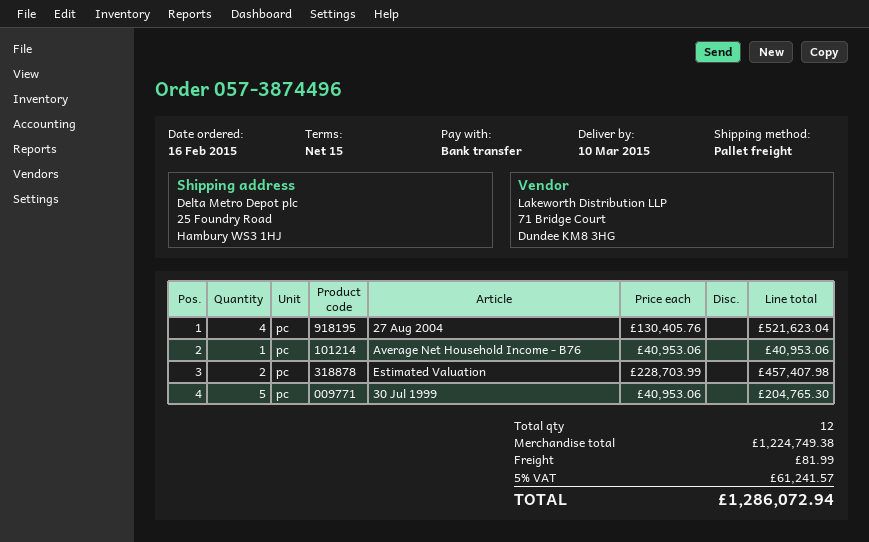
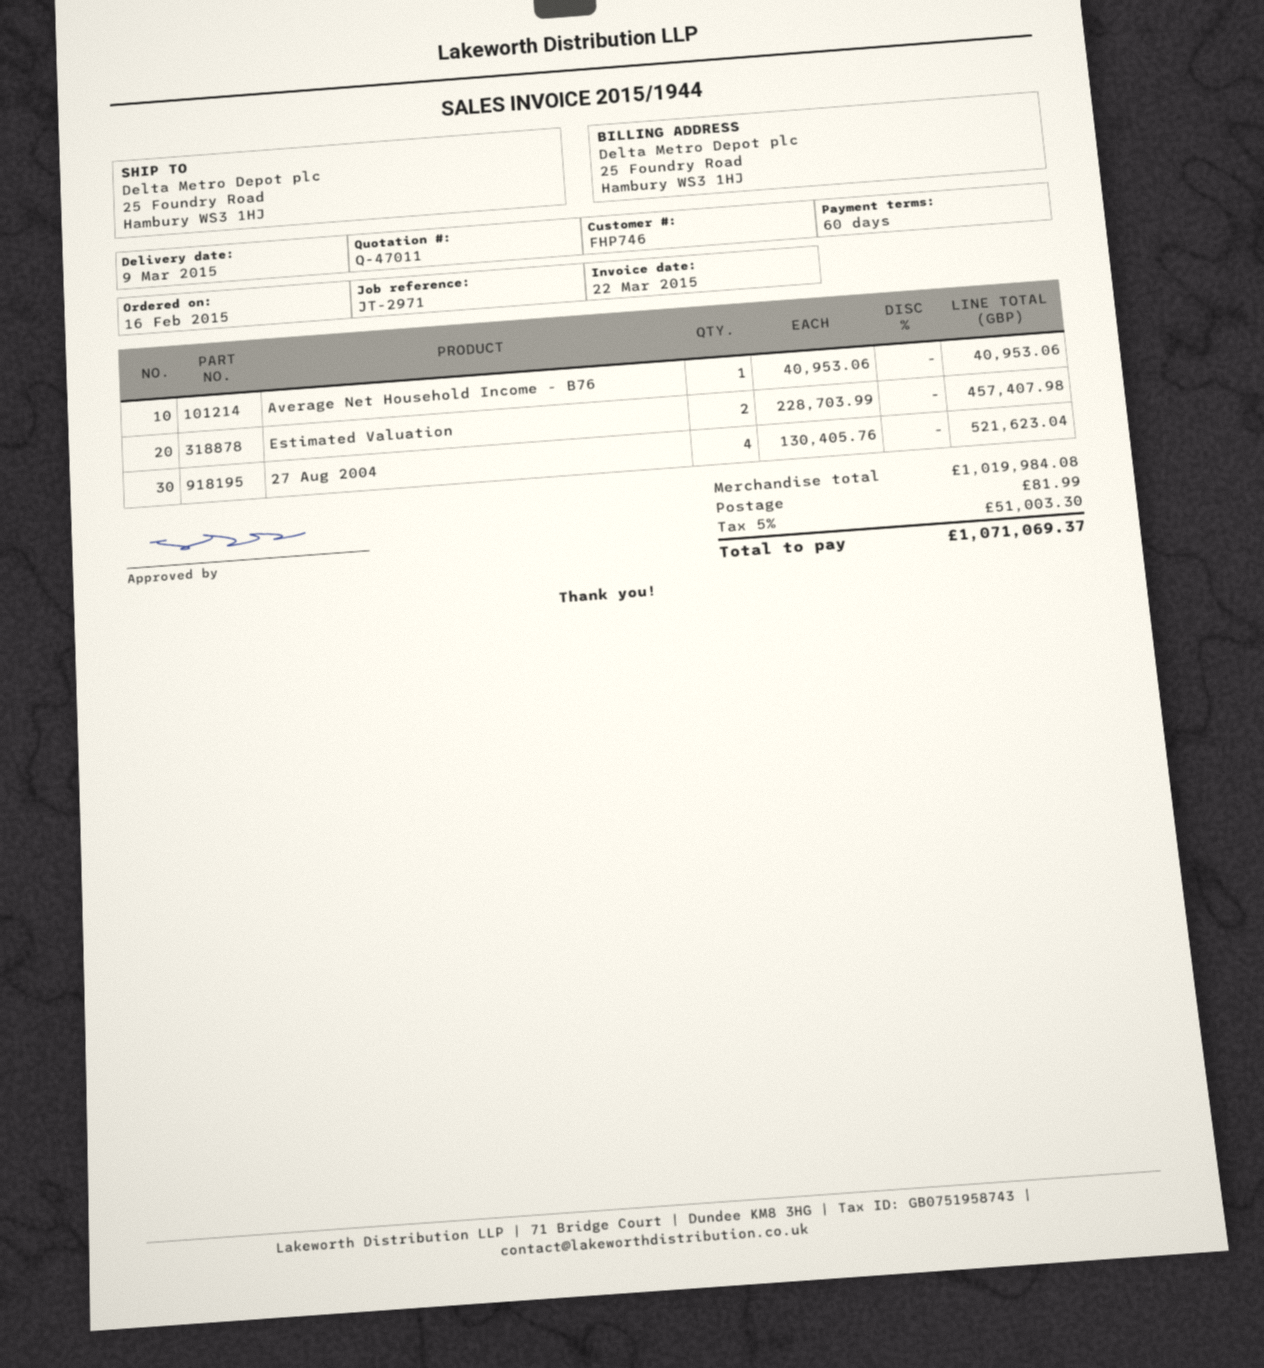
delivery date: 2015-03-10 -> 2015-03-09
payment terms: 15 days -> 60 days
30 Jul 1999: 5 x 40953.06 = 204765.30 -> none
subtotal: 1224749.38 -> 1019984.08
tax: 5% = 61241.57 -> 5% = 51003.30
total: 1286072.94 -> 1071069.37

